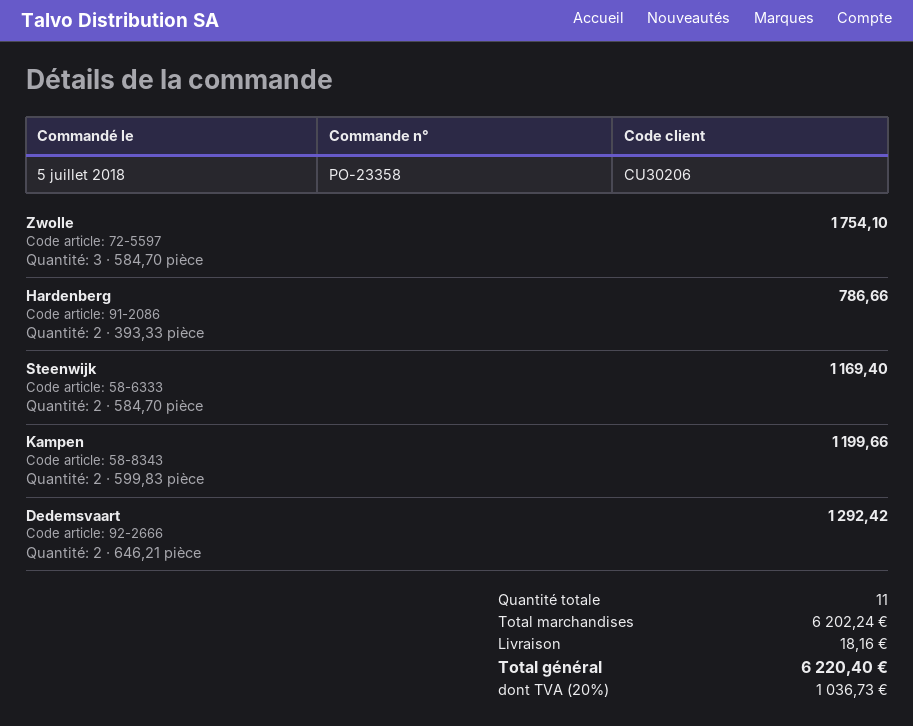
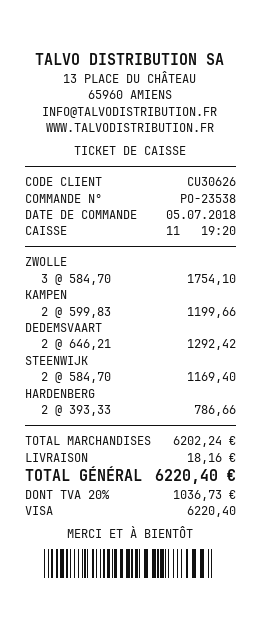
order number: PO-23358 -> PO-23538
customer number: CU30206 -> CU30626

